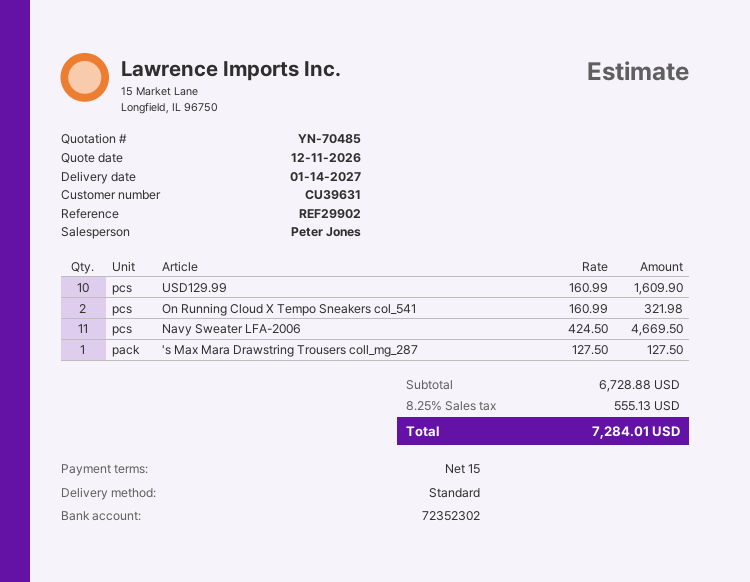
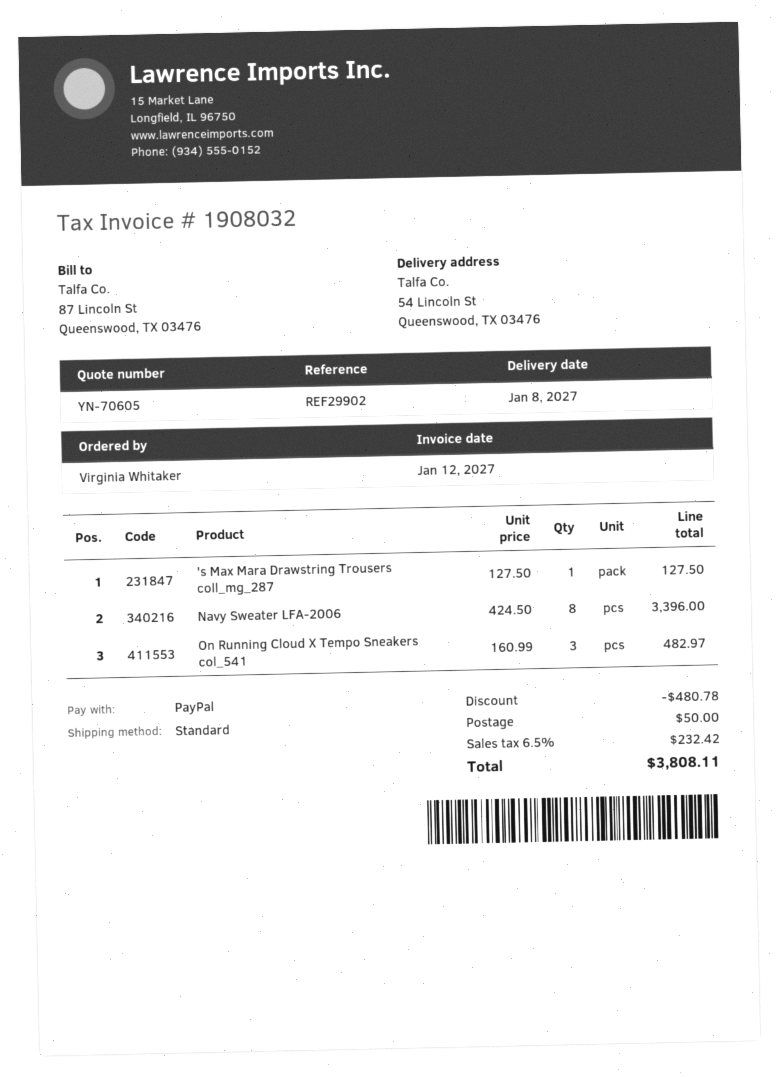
quote number: YN-70485 -> YN-70605
delivery date: 2027-01-14 -> 2027-01-08
USD129.99: 10 x 160.99 = 1609.90 -> none
On Running Cloud X Tempo Sneakers col_541: 2 x 160.99 = 321.98 -> 3 x 160.99 = 482.97
Navy Sweater LFA-2006: 11 x 424.50 = 4669.50 -> 8 x 424.50 = 3396.00
discount: none -> 480.78
shipping: none -> 50.00
tax: 8.25% = 555.13 -> 6.5% = 232.42
total: 7284.01 -> 3808.11

